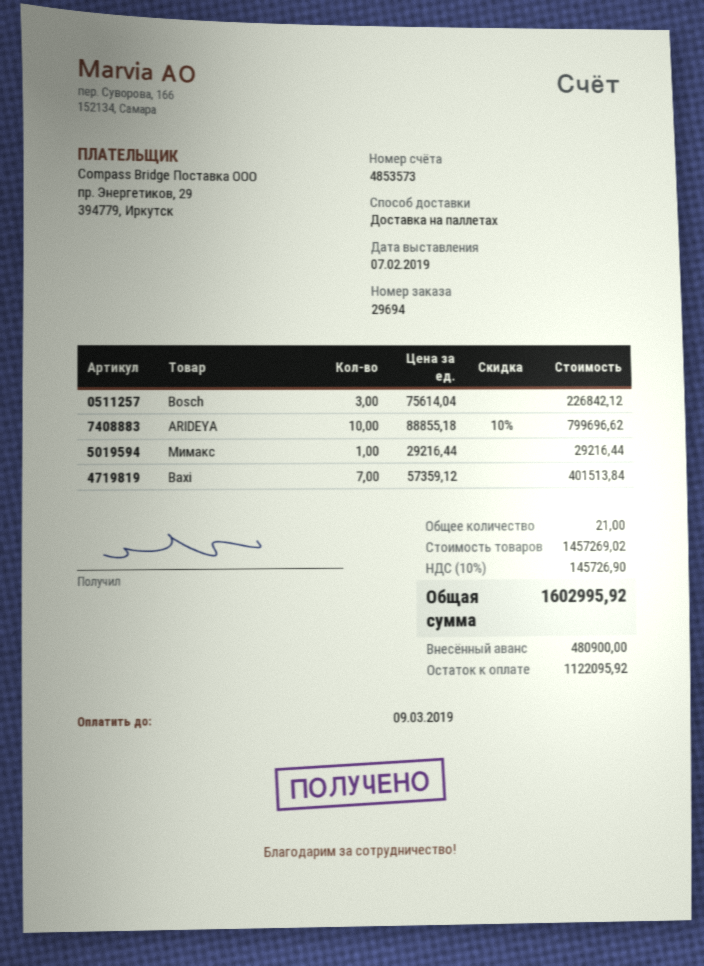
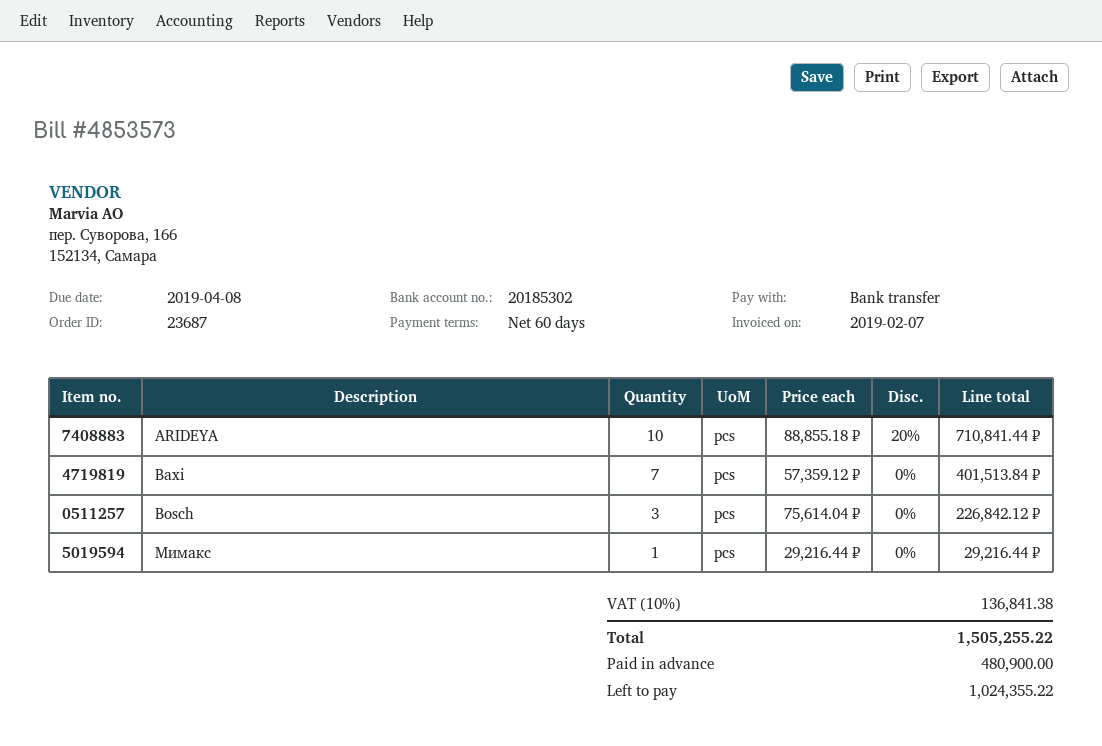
order number: 29694 -> 23687
due date: 2019-03-09 -> 2019-04-08
ARIDEYA: 10 x 88855.18 - 10% = 799696.62 -> 10 x 88855.18 - 20% = 710841.44
tax: 10% = 145726.90 -> 10% = 136841.38
total: 1602995.92 -> 1505255.22
balance: 1122095.92 -> 1024355.22

